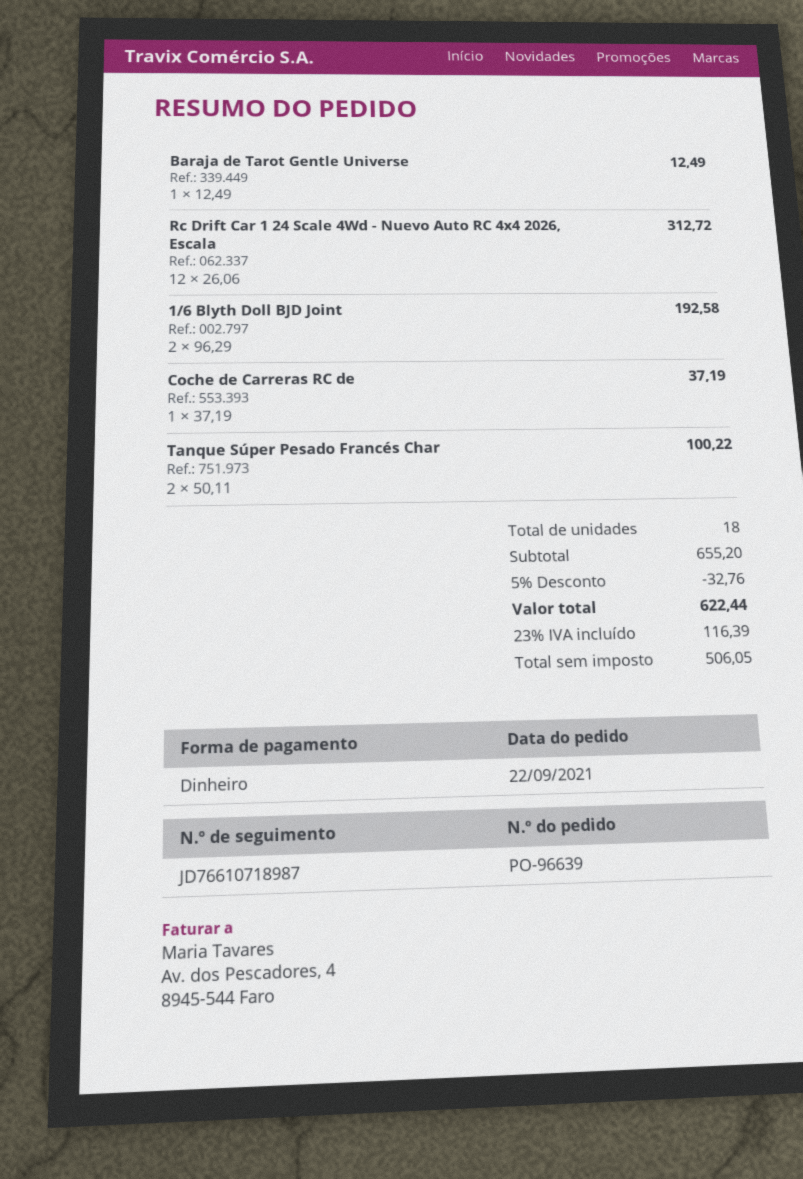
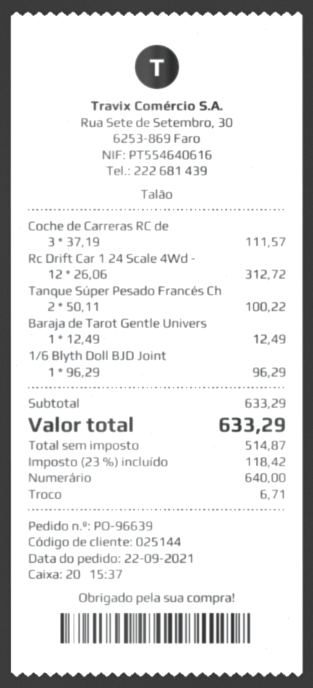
1/6 Blyth Doll BJD Joint: 2 x 96.29 = 192.58 -> 1 x 96.29 = 96.29
Coche de Carreras RC de: 1 x 37.19 = 37.19 -> 3 x 37.19 = 111.57
subtotal: 655.20 -> 633.29
discount: 5% = 32.76 -> none
net: 506.05 -> 514.87
tax: 23% = 116.39 -> 23% = 118.42
total: 622.44 -> 633.29

